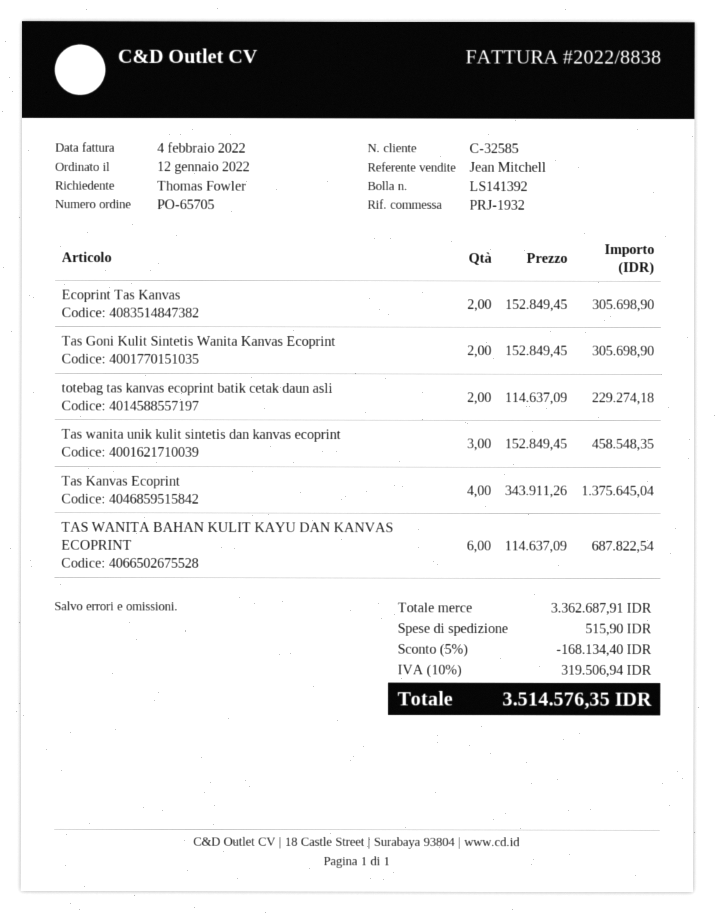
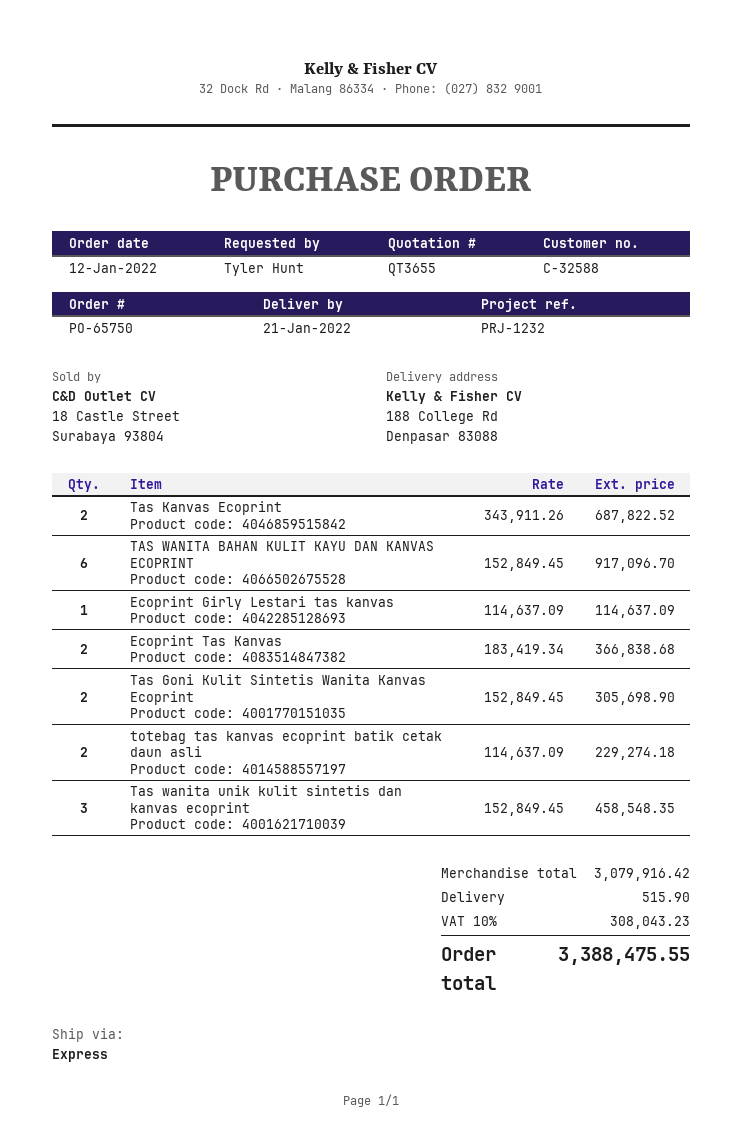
order number: PO-65705 -> PO-65750
customer number: C-32585 -> C-32588
reference: PRJ-1932 -> PRJ-1232
ordered by: Thomas Fowler -> Tyler Hunt
Ecoprint Tas Kanvas: 2 x 152849.45 = 305698.90 -> 2 x 183419.34 = 366838.68
Tas Kanvas Ecoprint: 4 x 343911.26 = 1375645.04 -> 2 x 343911.26 = 687822.52
TAS WANITA BAHAN KULIT KAYU DAN KANVAS ECOPRINT: 6 x 114637.09 = 687822.54 -> 6 x 152849.45 = 917096.70
Ecoprint Girly Lestari tas kanvas: none -> 1 x 114637.09 = 114637.09
subtotal: 3362687.91 -> 3079916.42
discount: 5% = 168134.40 -> none
tax: 10% = 319506.94 -> 10% = 308043.23
total: 3514576.35 -> 3388475.55

